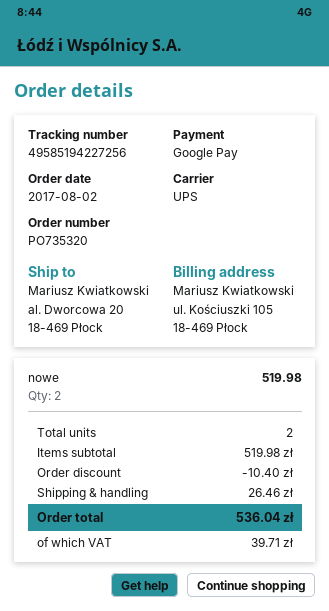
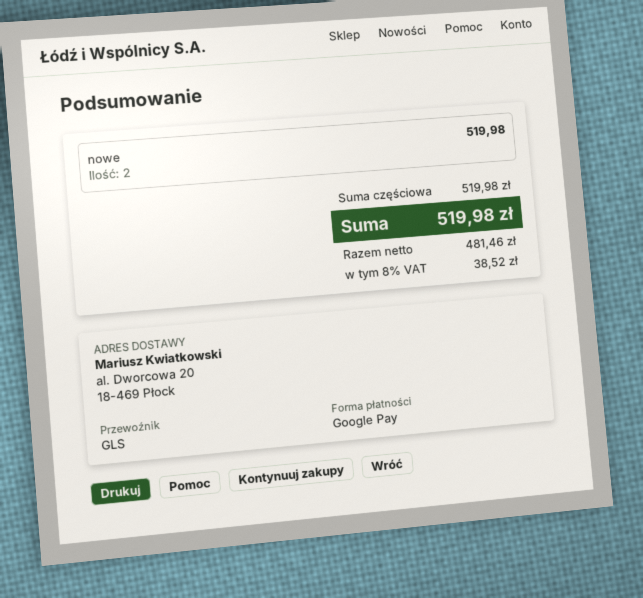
shipping method: UPS -> GLS
discount: 10.40 -> none
shipping: 26.46 -> none
tax: 39.71 -> 38.52
total: 536.04 -> 519.98

